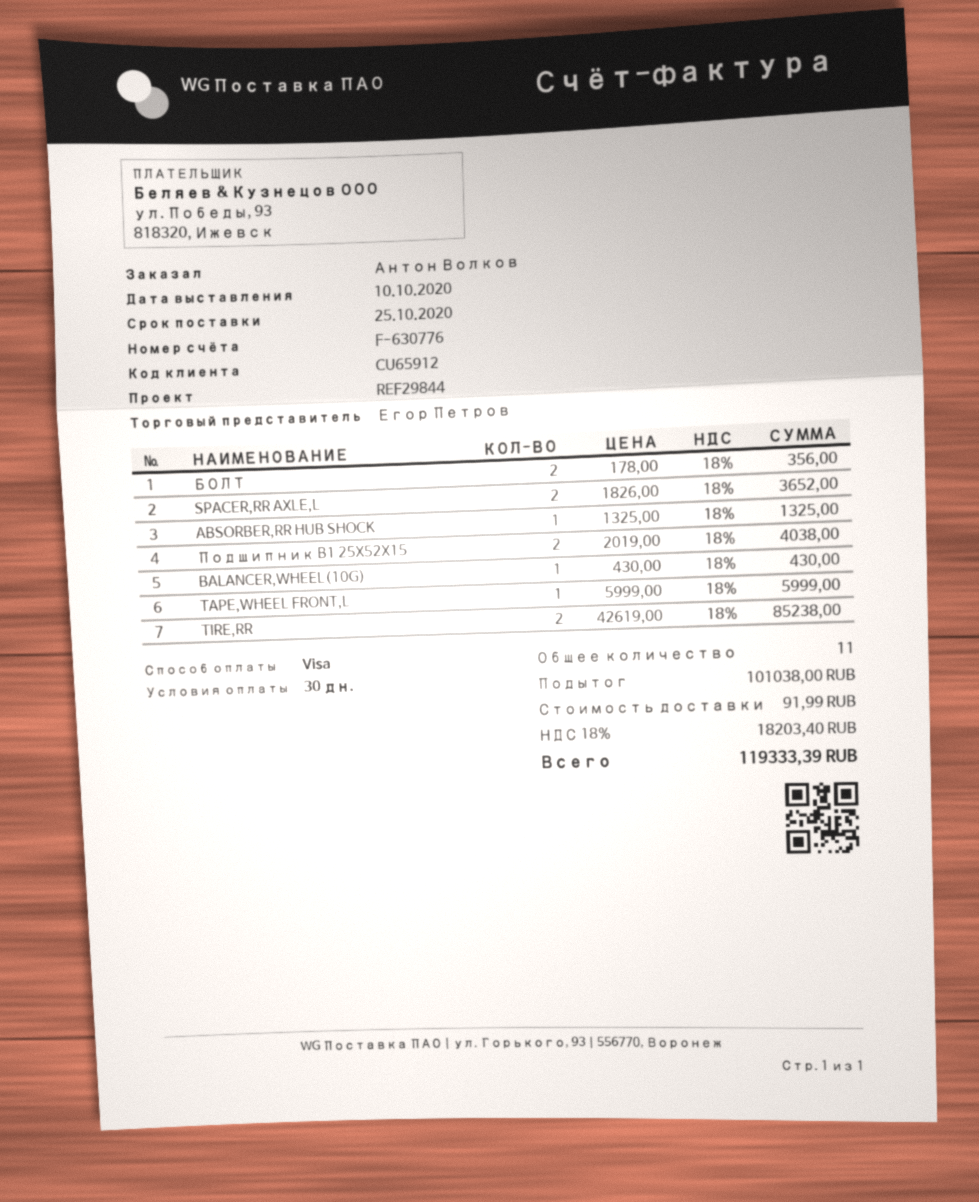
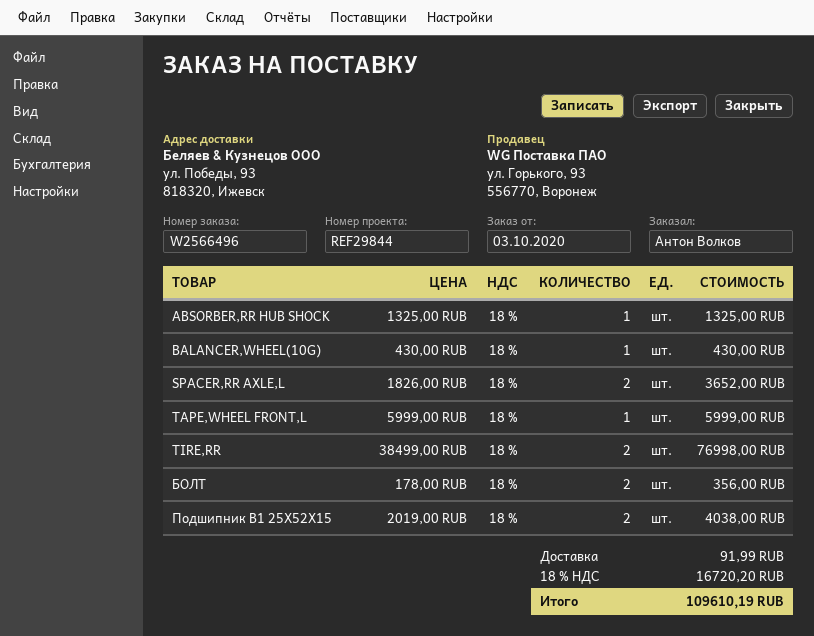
TIRE,RR: 2 x 42619.00 = 85238.00 -> 2 x 38499.00 = 76998.00
tax: 18% = 18203.40 -> 18% = 16720.20
total: 119333.39 -> 109610.19

